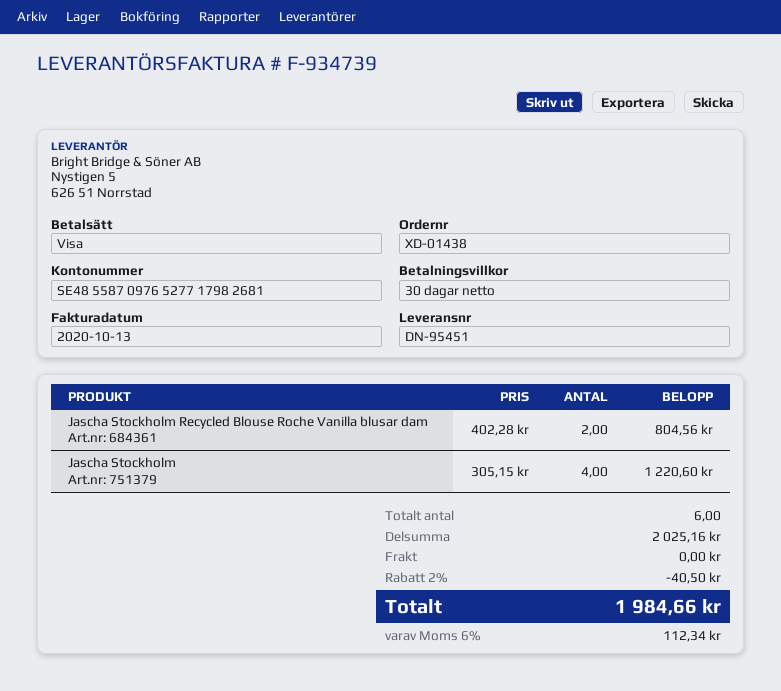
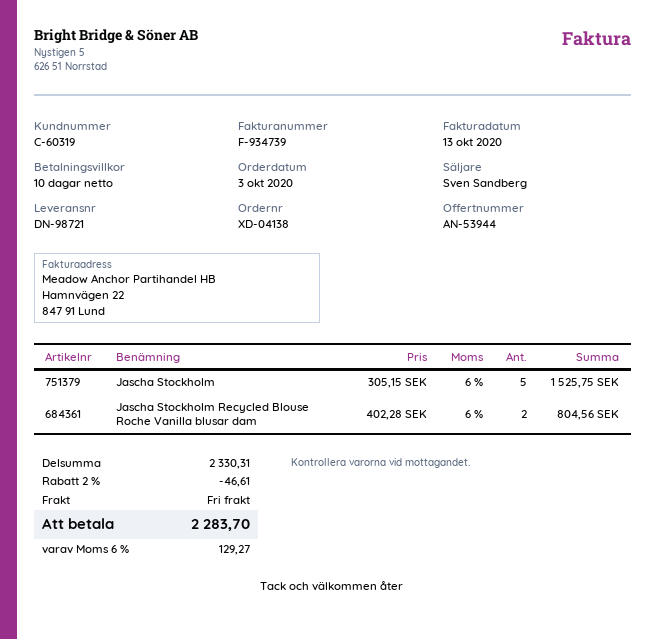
order number: XD-01438 -> XD-04138
delivery note number: DN-95451 -> DN-98721
payment terms: 30 days -> 10 days
Jascha Stockholm: 4 x 305.15 = 1220.60 -> 5 x 305.15 = 1525.75
subtotal: 2025.16 -> 2330.31
discount: 2% = 40.50 -> 2% = 46.61
tax: 6% = 112.34 -> 6% = 129.27
total: 1984.66 -> 2283.70

